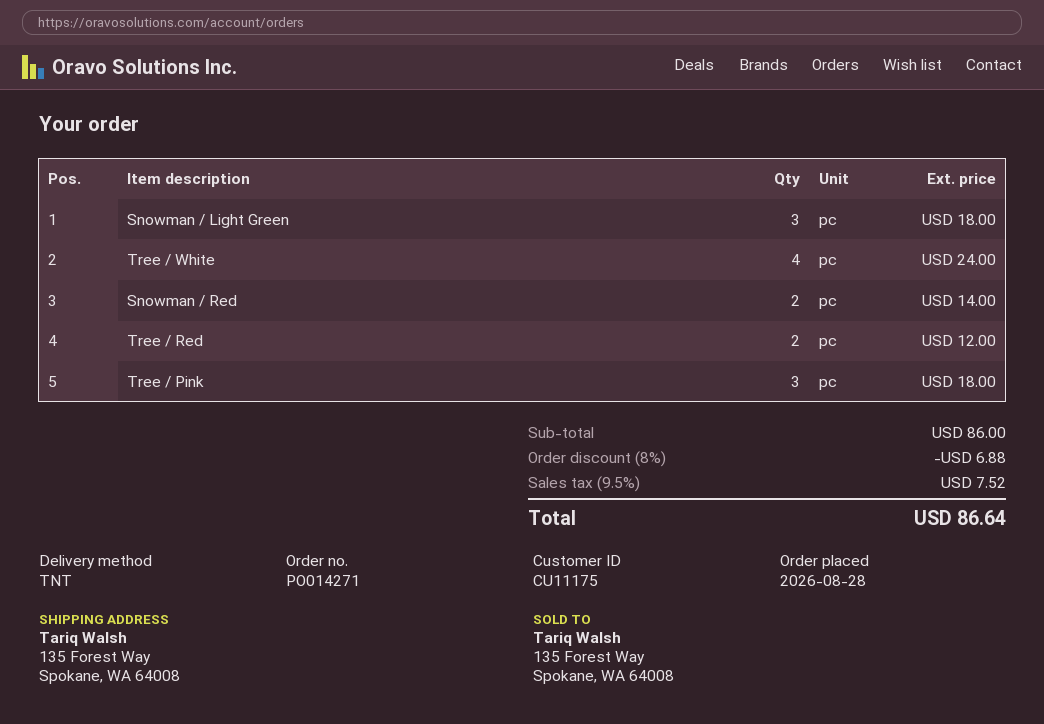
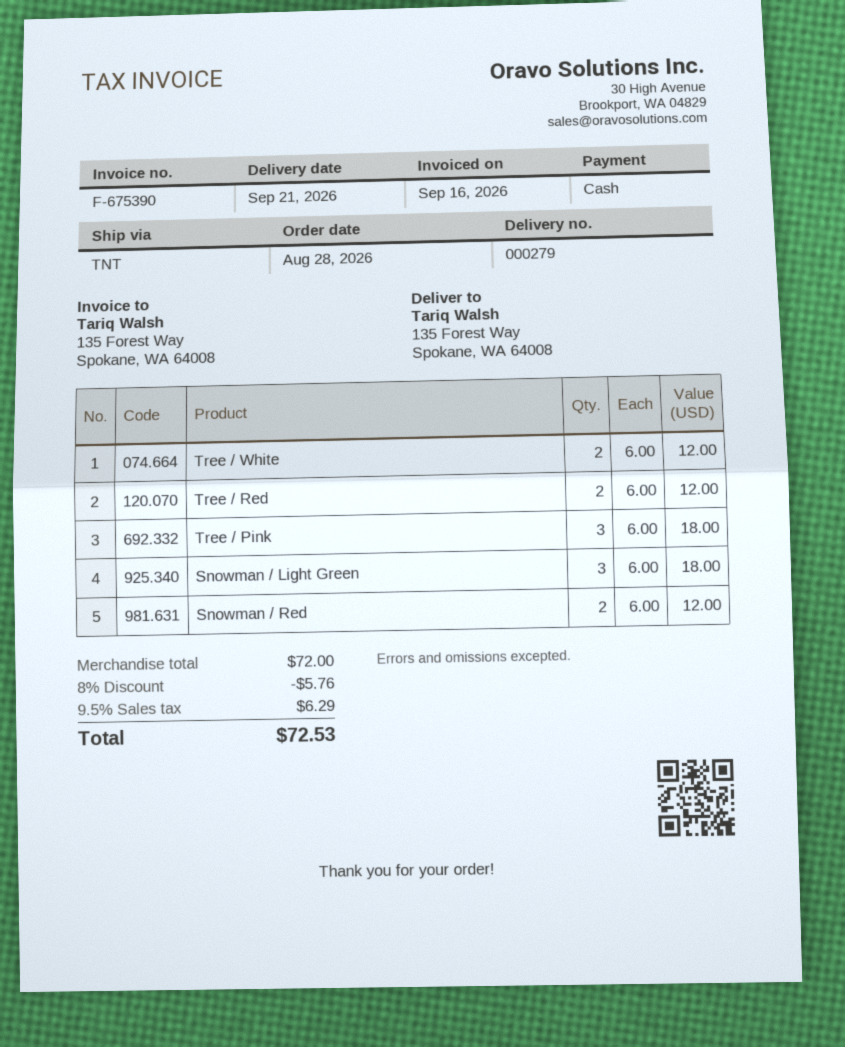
Tree / White: 4 for 24.00 -> 2 for 12.00
Snowman / Red: 2 for 14.00 -> 2 for 12.00
subtotal: 86.00 -> 72.00
discount: 8% = 6.88 -> 8% = 5.76
tax: 9.5% = 7.52 -> 9.5% = 6.29
total: 86.64 -> 72.53

